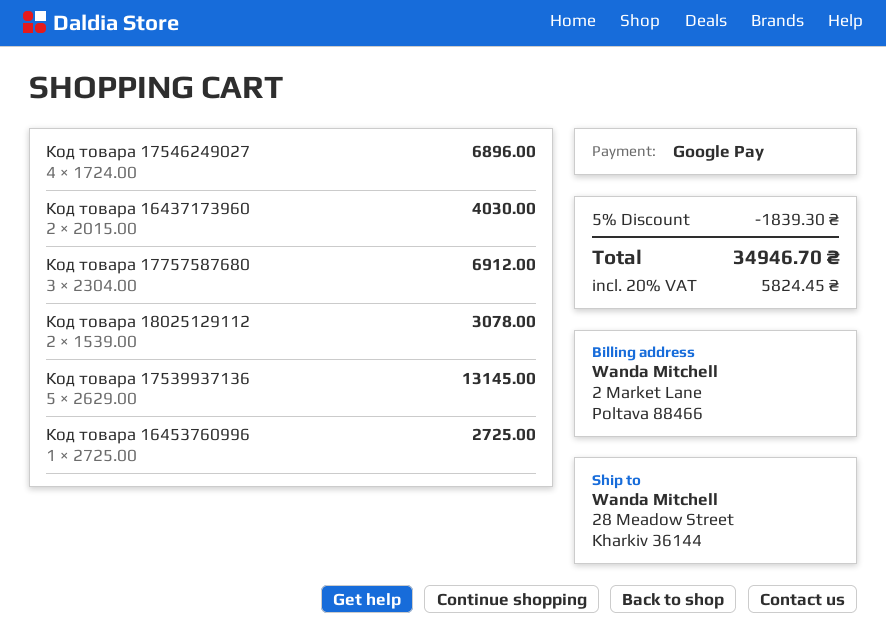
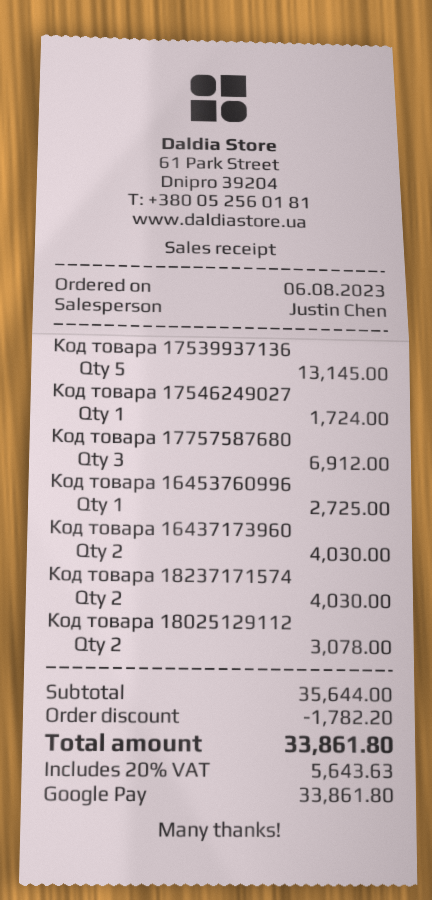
Код товара 17546249027: 4 for 6896.00 -> 1 for 1724.00
Код товара 18237171574: none -> 2 for 4030.00
discount: 1839.30 -> 1782.20
tax: 20% = 5824.45 -> 20% = 5643.63
total: 34946.70 -> 33861.80

